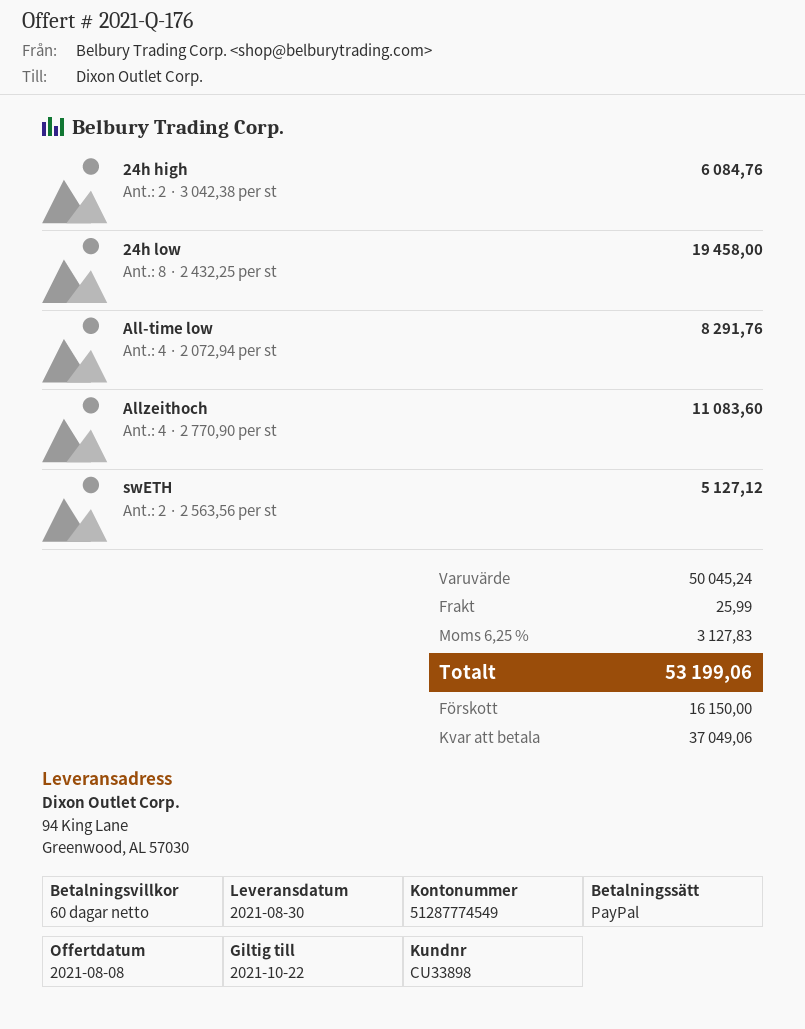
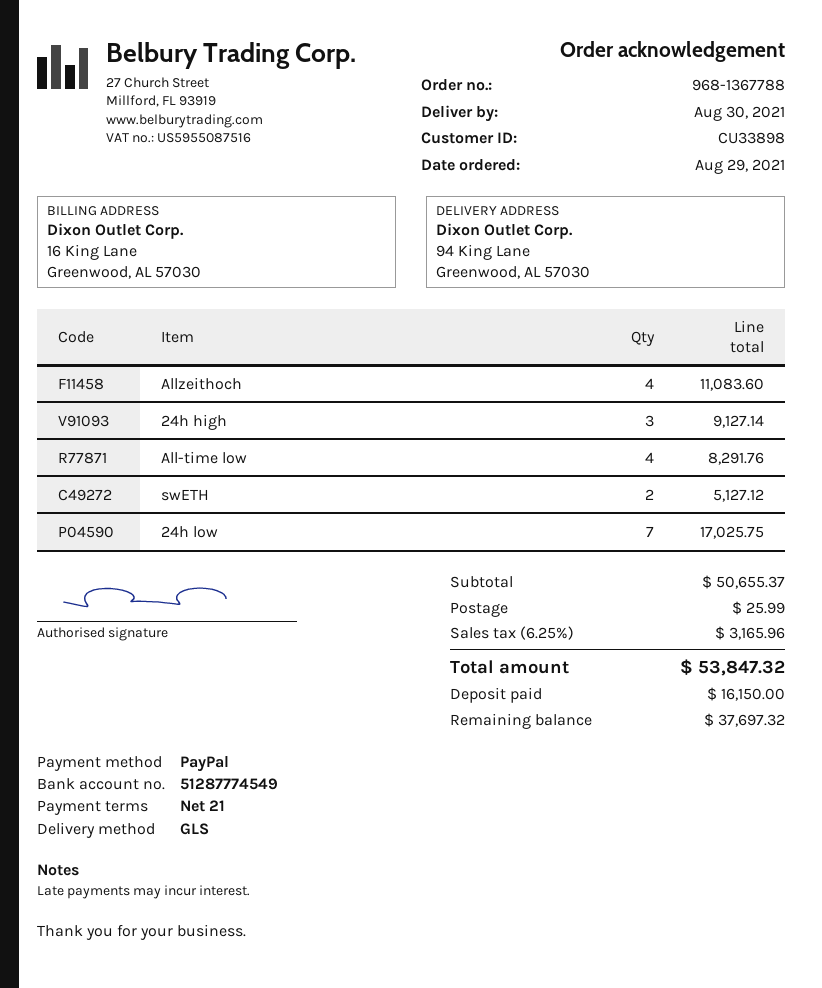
payment terms: 60 days -> 21 days
24h high: 2 for 6084.76 -> 3 for 9127.14
24h low: 8 for 19458.00 -> 7 for 17025.75
subtotal: 50045.24 -> 50655.37
tax: 6.25% = 3127.83 -> 6.25% = 3165.96
total: 53199.06 -> 53847.32
balance: 37049.06 -> 37697.32

